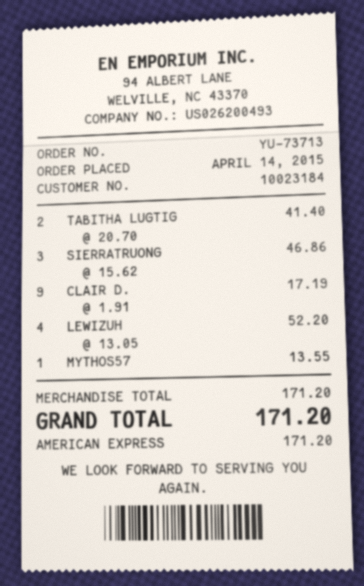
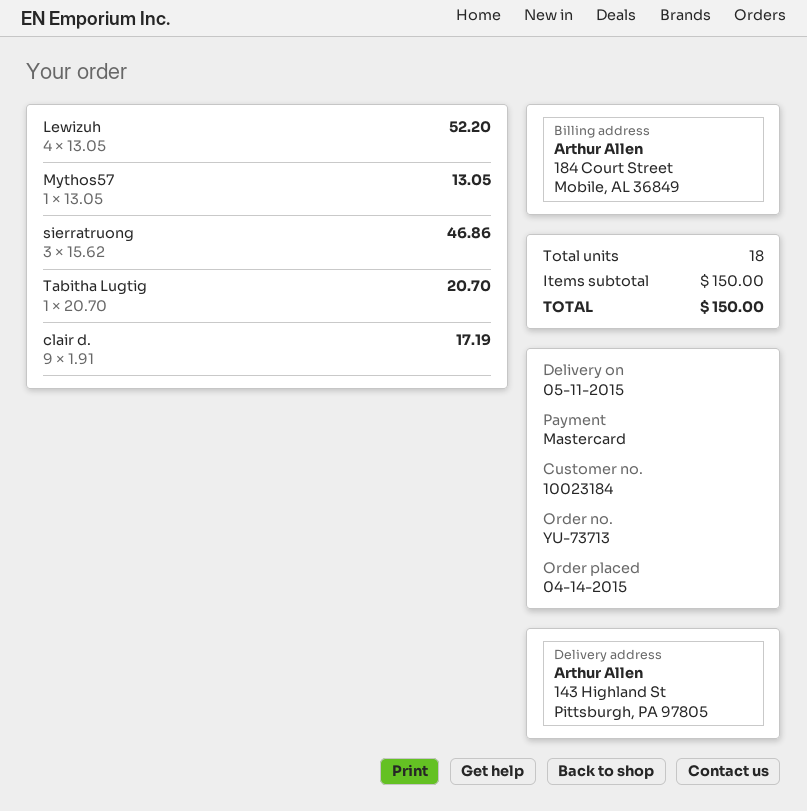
payment method: American Express -> Mastercard
TABITHA LUGTIG: 2 x 20.70 = 41.40 -> 1 x 20.70 = 20.70
MYTHOS57: 1 x 13.55 = 13.55 -> 1 x 13.05 = 13.05
subtotal: 171.20 -> 150.00
total: 171.20 -> 150.00

